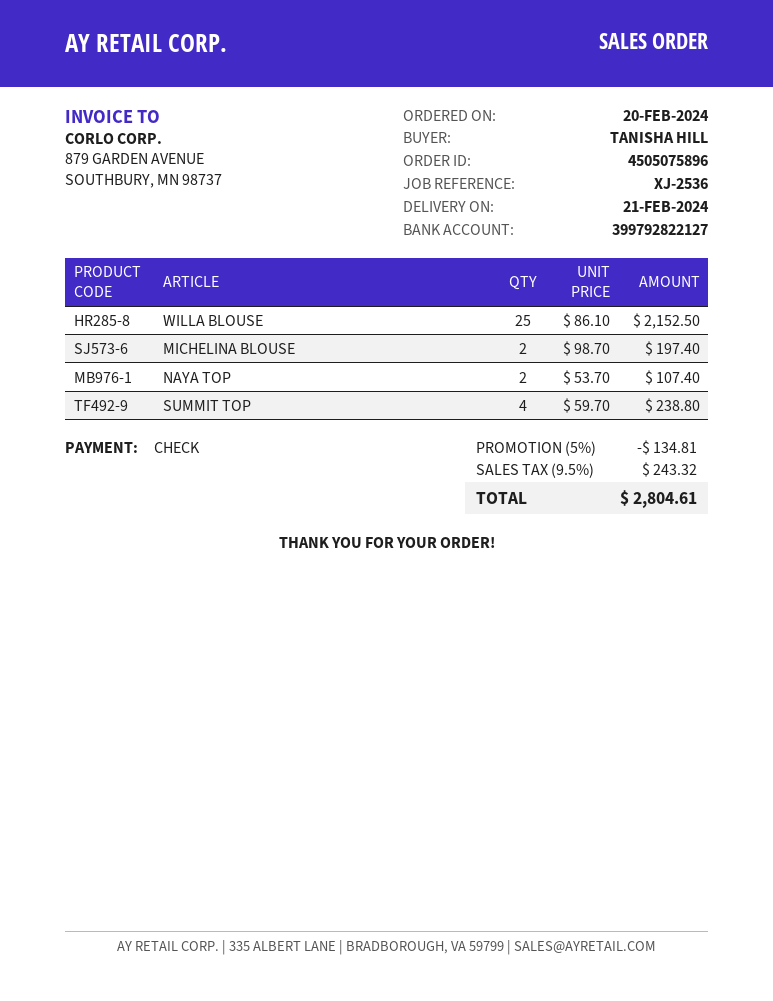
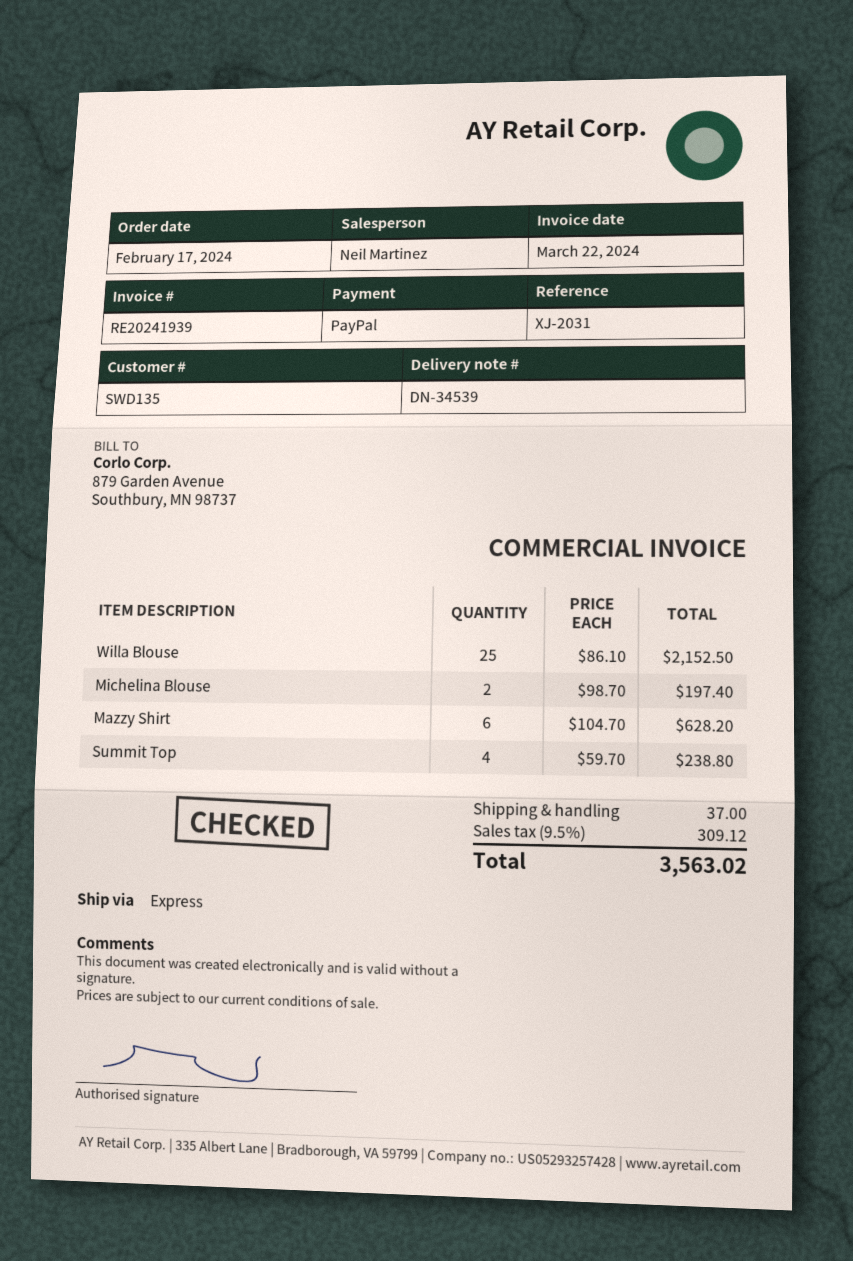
order date: 2024-02-20 -> 2024-02-17
reference: XJ-2536 -> XJ-2031
payment method: cheque -> PayPal
NAYA TOP: 2 x 53.70 = 107.40 -> none
Mazzy Shirt: none -> 6 x 104.70 = 628.20
discount: 5% = 134.81 -> none
shipping: none -> 37.00
tax: 9.5% = 243.32 -> 9.5% = 309.12
total: 2804.61 -> 3563.02

